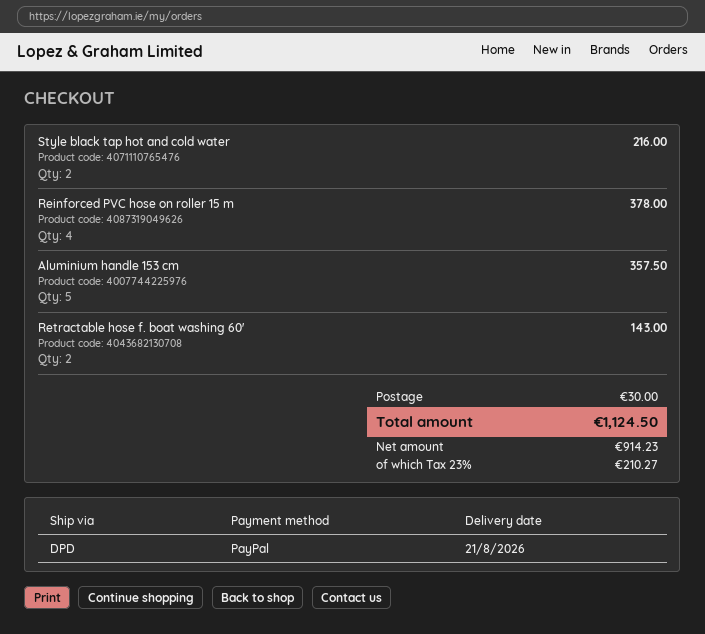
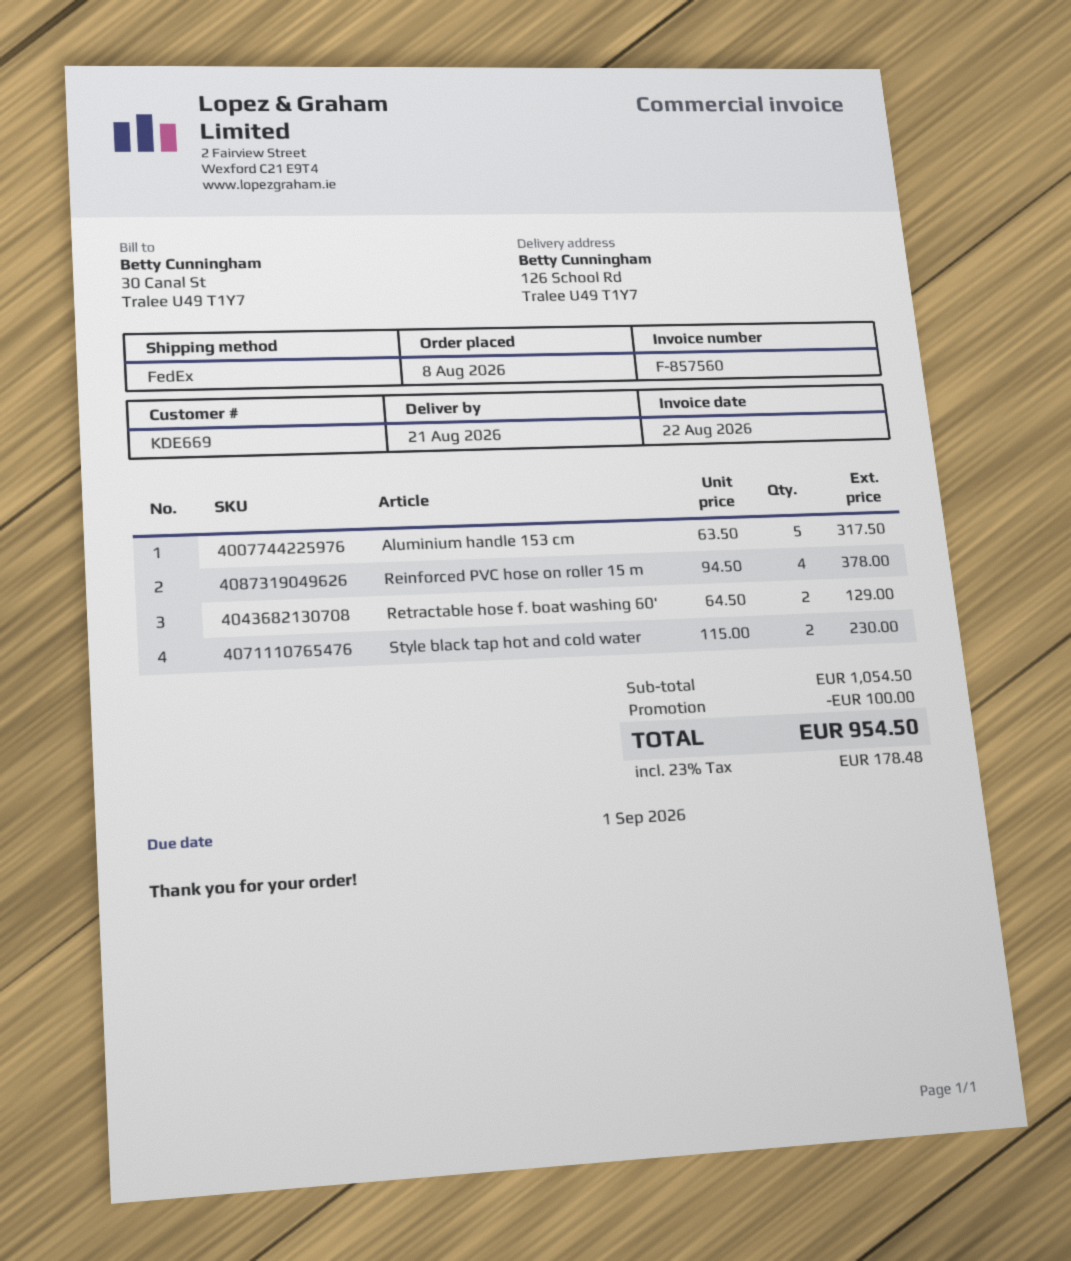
shipping method: DPD -> FedEx
Style black tap hot and cold water: 2 for 216.00 -> 2 for 230.00
Aluminium handle 153 cm: 5 for 357.50 -> 5 for 317.50
Retractable hose f. boat washing 60': 2 for 143.00 -> 2 for 129.00
discount: none -> 100.00
shipping: 30.00 -> none
tax: 23% = 210.27 -> 23% = 178.48
total: 1124.50 -> 954.50

